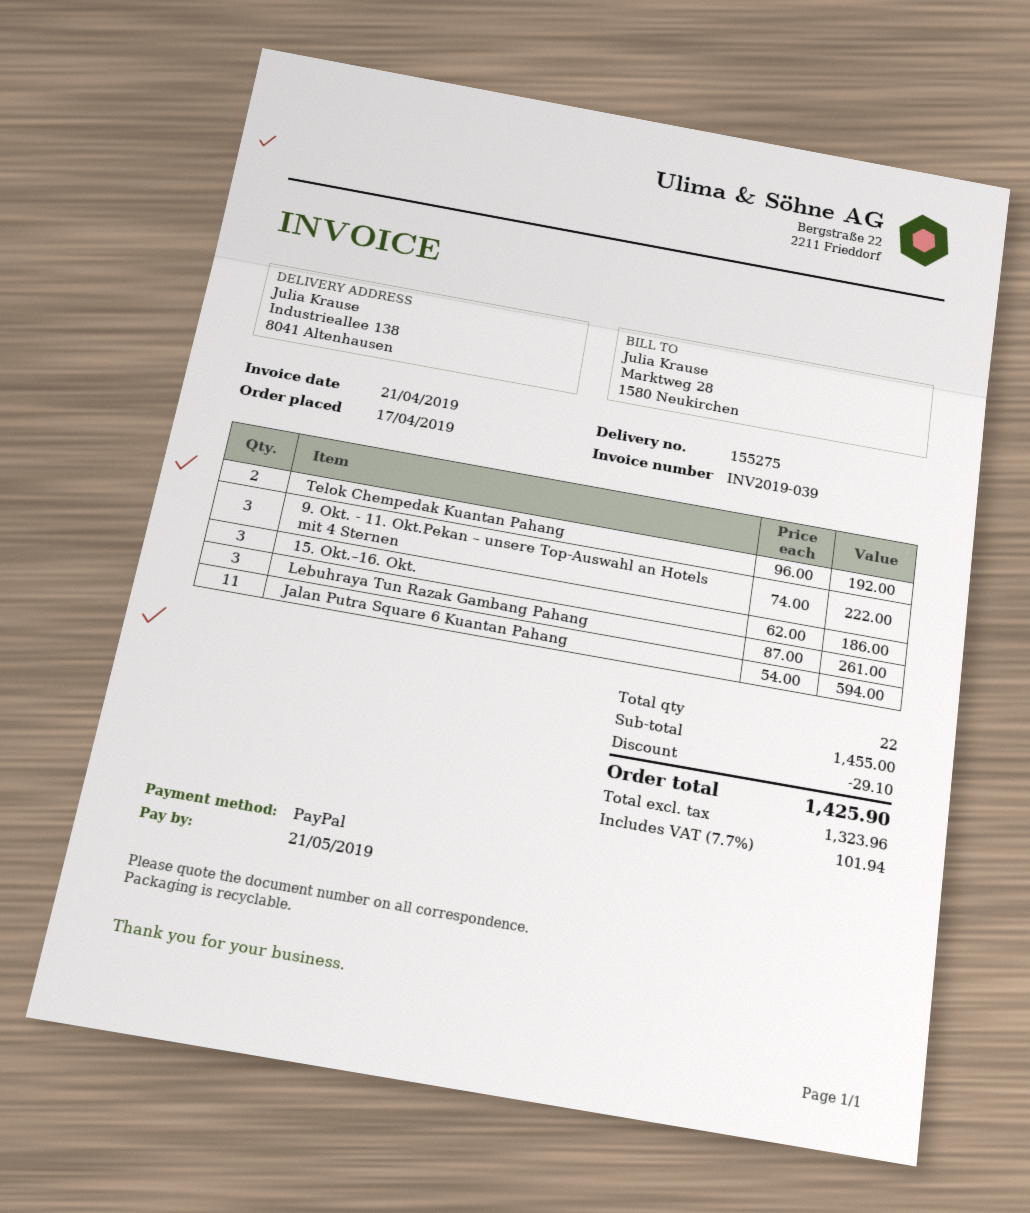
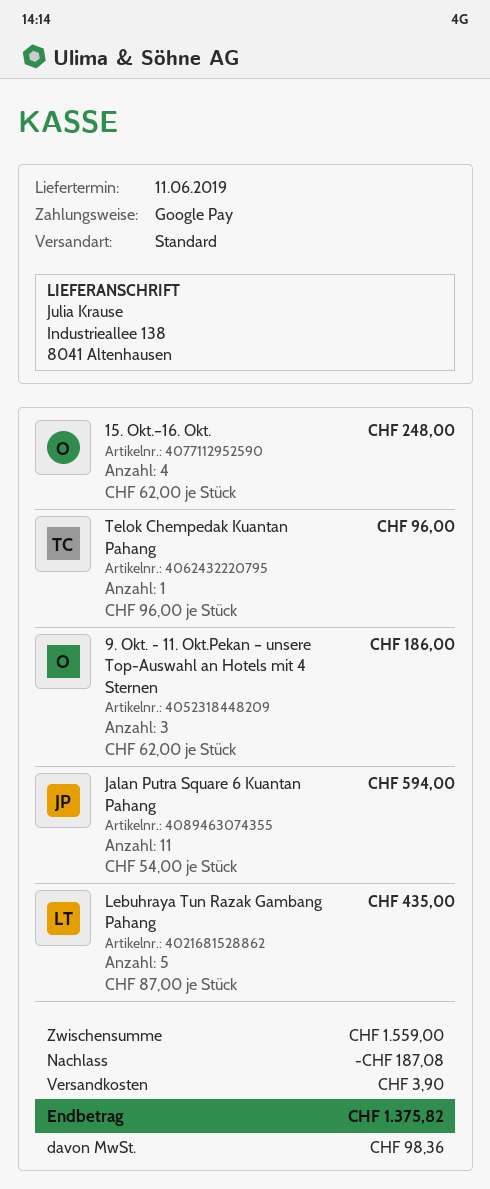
payment method: PayPal -> Google Pay
Telok Chempedak Kuantan Pahang: 2 x 96.00 = 192.00 -> 1 x 96.00 = 96.00
9. Okt. - 11. Okt.Pekan – unsere Top-Auswahl an Hotels mit 4 Sternen: 3 x 74.00 = 222.00 -> 3 x 62.00 = 186.00
15. Okt.–16. Okt.: 3 x 62.00 = 186.00 -> 4 x 62.00 = 248.00
Lebuhraya Tun Razak Gambang Pahang: 3 x 87.00 = 261.00 -> 5 x 87.00 = 435.00
subtotal: 1455.00 -> 1559.00
discount: 29.10 -> 187.08
shipping: none -> 3.90
tax: 101.94 -> 98.36
total: 1425.90 -> 1375.82

